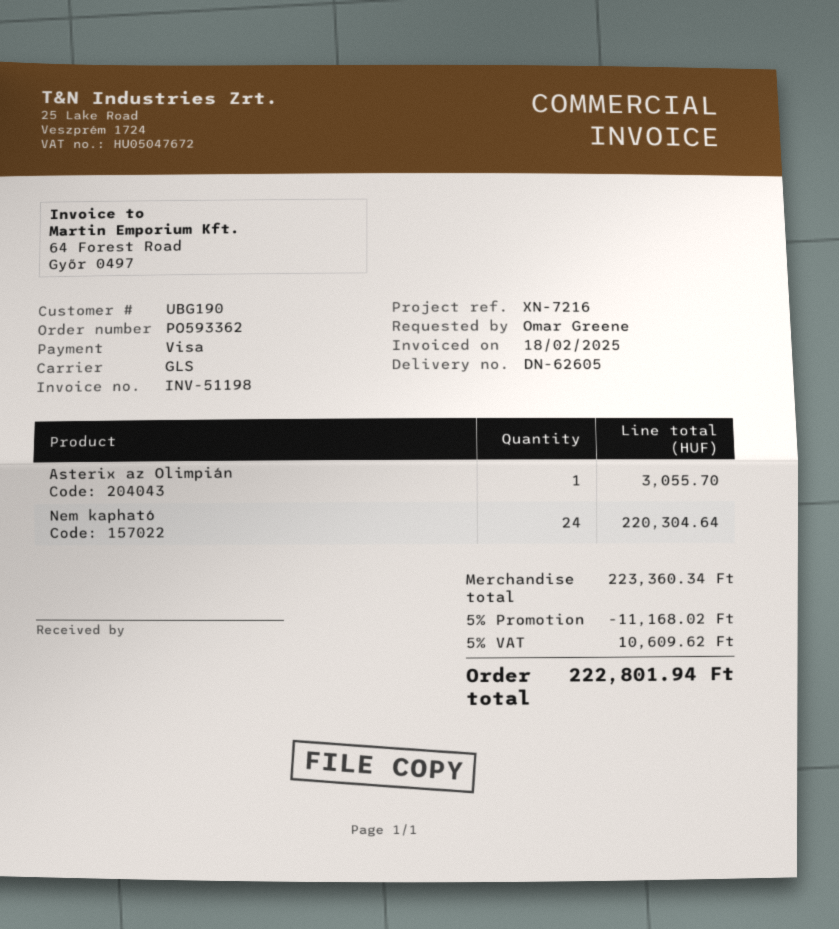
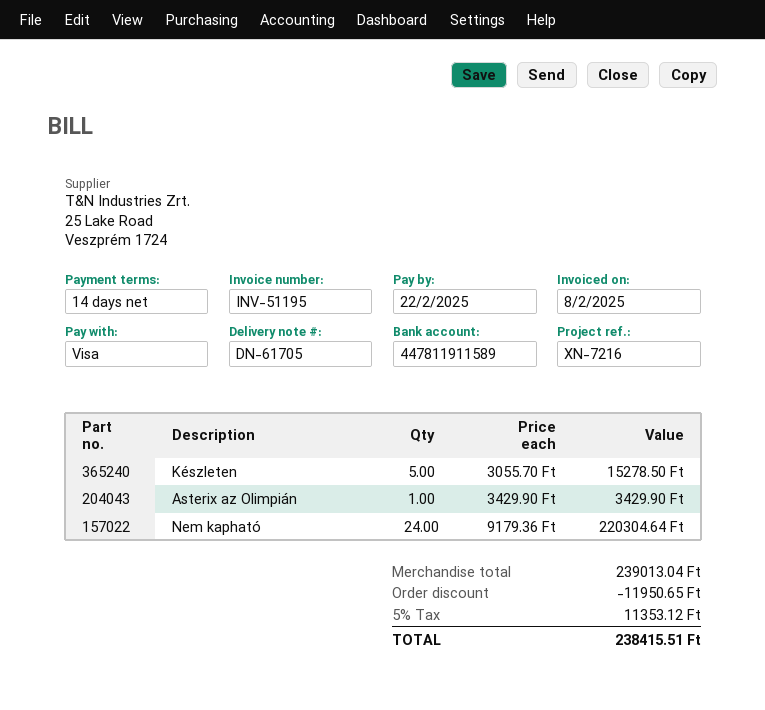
delivery note number: DN-62605 -> DN-61705
invoice number: INV-51198 -> INV-51195
invoice date: 2025-02-18 -> 2025-02-08
Asterix az Olimpián: 1 for 3055.70 -> 1 for 3429.90
Készleten: none -> 5 for 15278.50
subtotal: 223360.34 -> 239013.04
discount: 11168.02 -> 11950.65
tax: 5% = 10609.62 -> 5% = 11353.12
total: 222801.94 -> 238415.51

